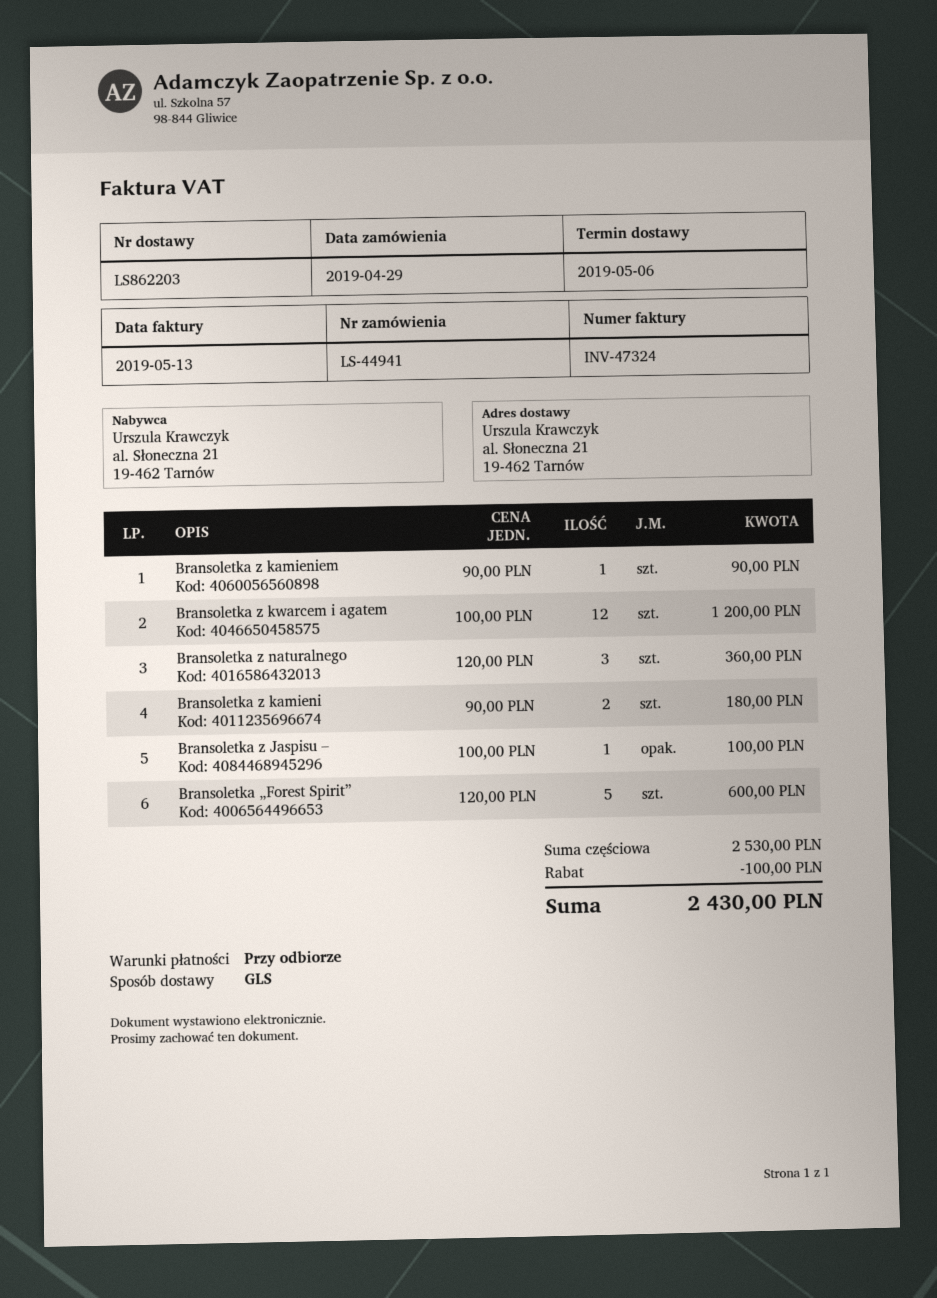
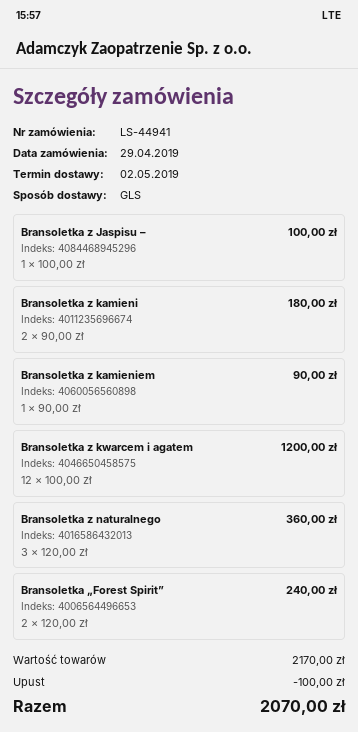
delivery date: 2019-05-06 -> 2019-05-02
Bransoletka „Forest Spirit”: 5 x 120.00 = 600.00 -> 2 x 120.00 = 240.00
subtotal: 2530.00 -> 2170.00
total: 2430.00 -> 2070.00

